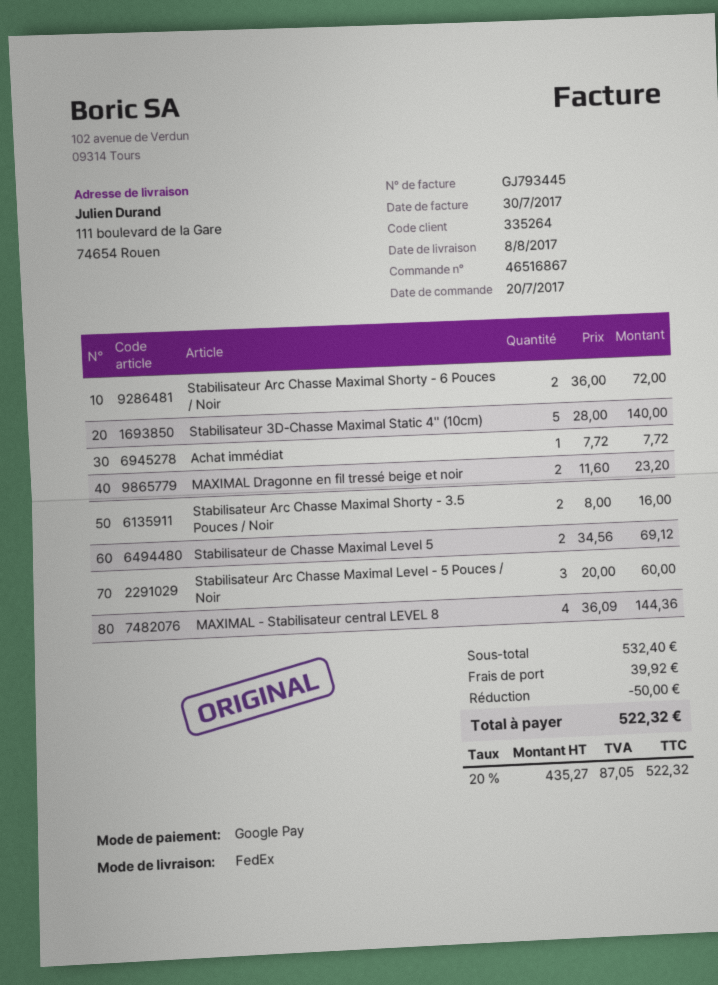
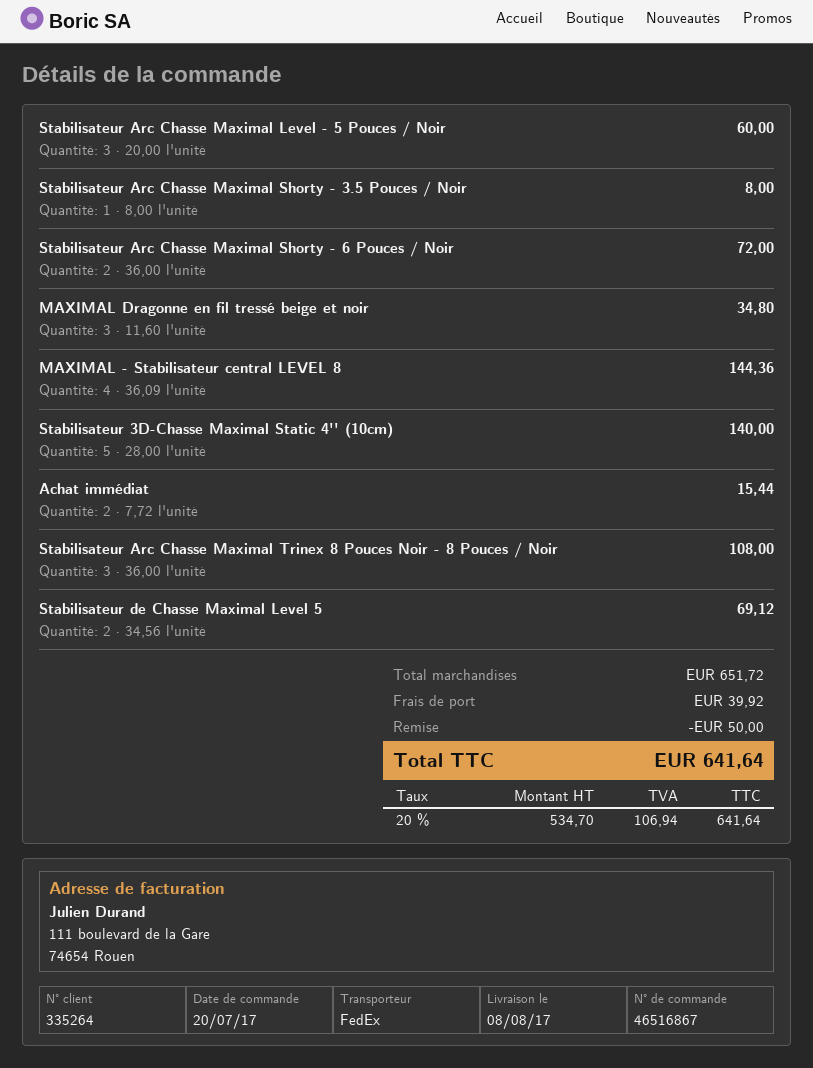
Achat immédiat: 1 x 7.72 = 7.72 -> 2 x 7.72 = 15.44
MAXIMAL Dragonne en fil tressé beige et noir: 2 x 11.60 = 23.20 -> 3 x 11.60 = 34.80
Stabilisateur Arc Chasse Maximal Shorty - 3.5 Pouces / Noir: 2 x 8.00 = 16.00 -> 1 x 8.00 = 8.00
Stabilisateur Arc Chasse Maximal Trinex 8 Pouces Noir - 8 Pouces / Noir: none -> 3 x 36.00 = 108.00
subtotal: 532.40 -> 651.72
net: 435.27 -> 534.70
tax: 20% = 87.05 -> 20% = 106.94
total: 522.32 -> 641.64

